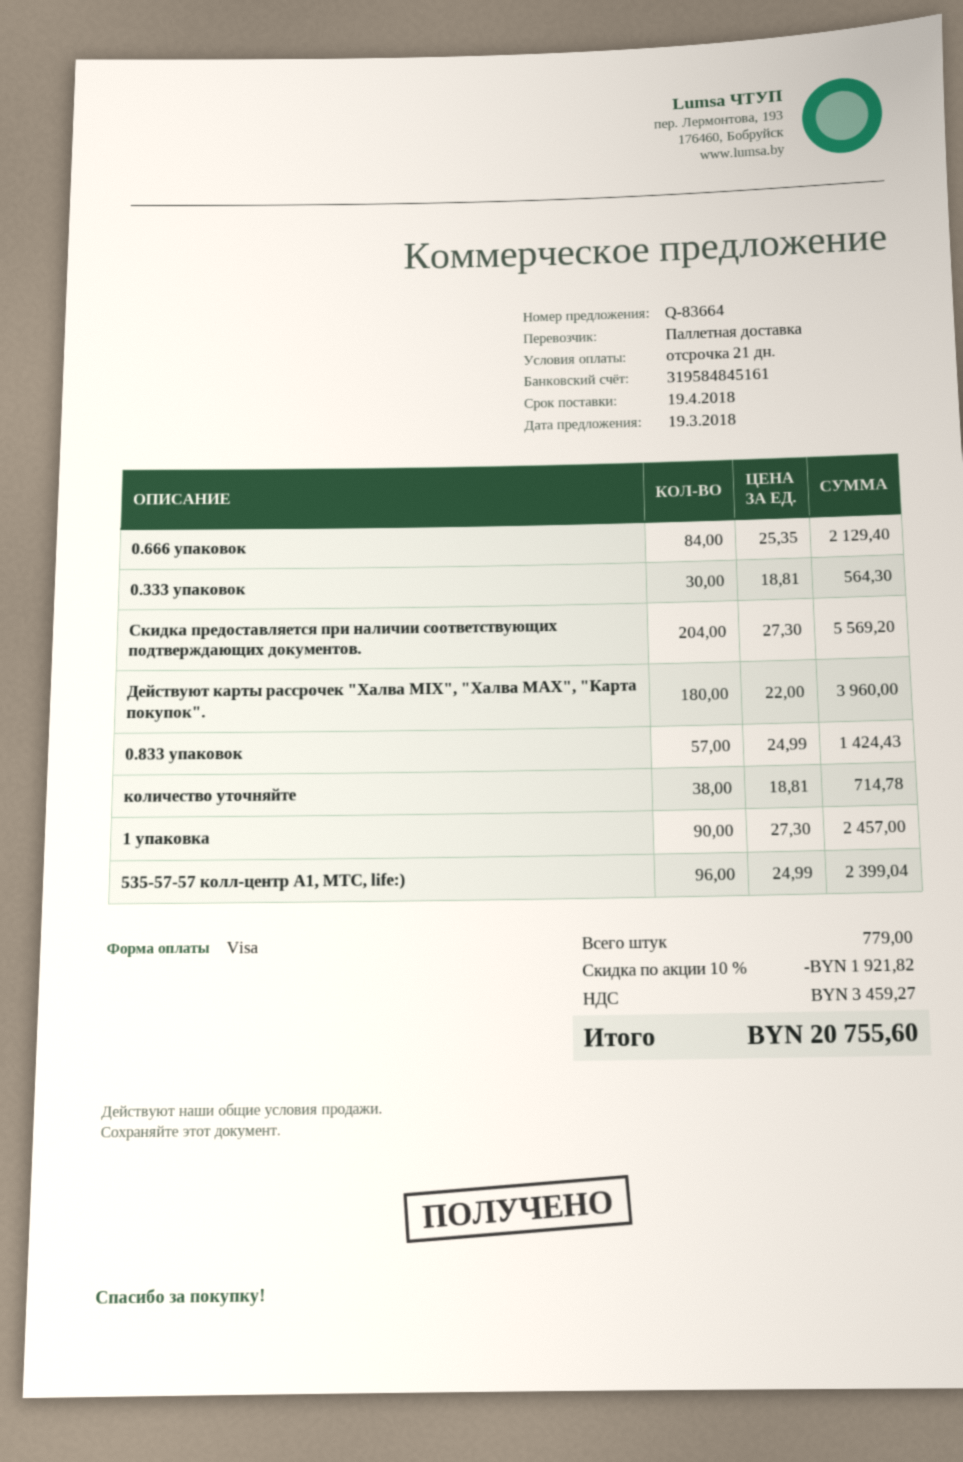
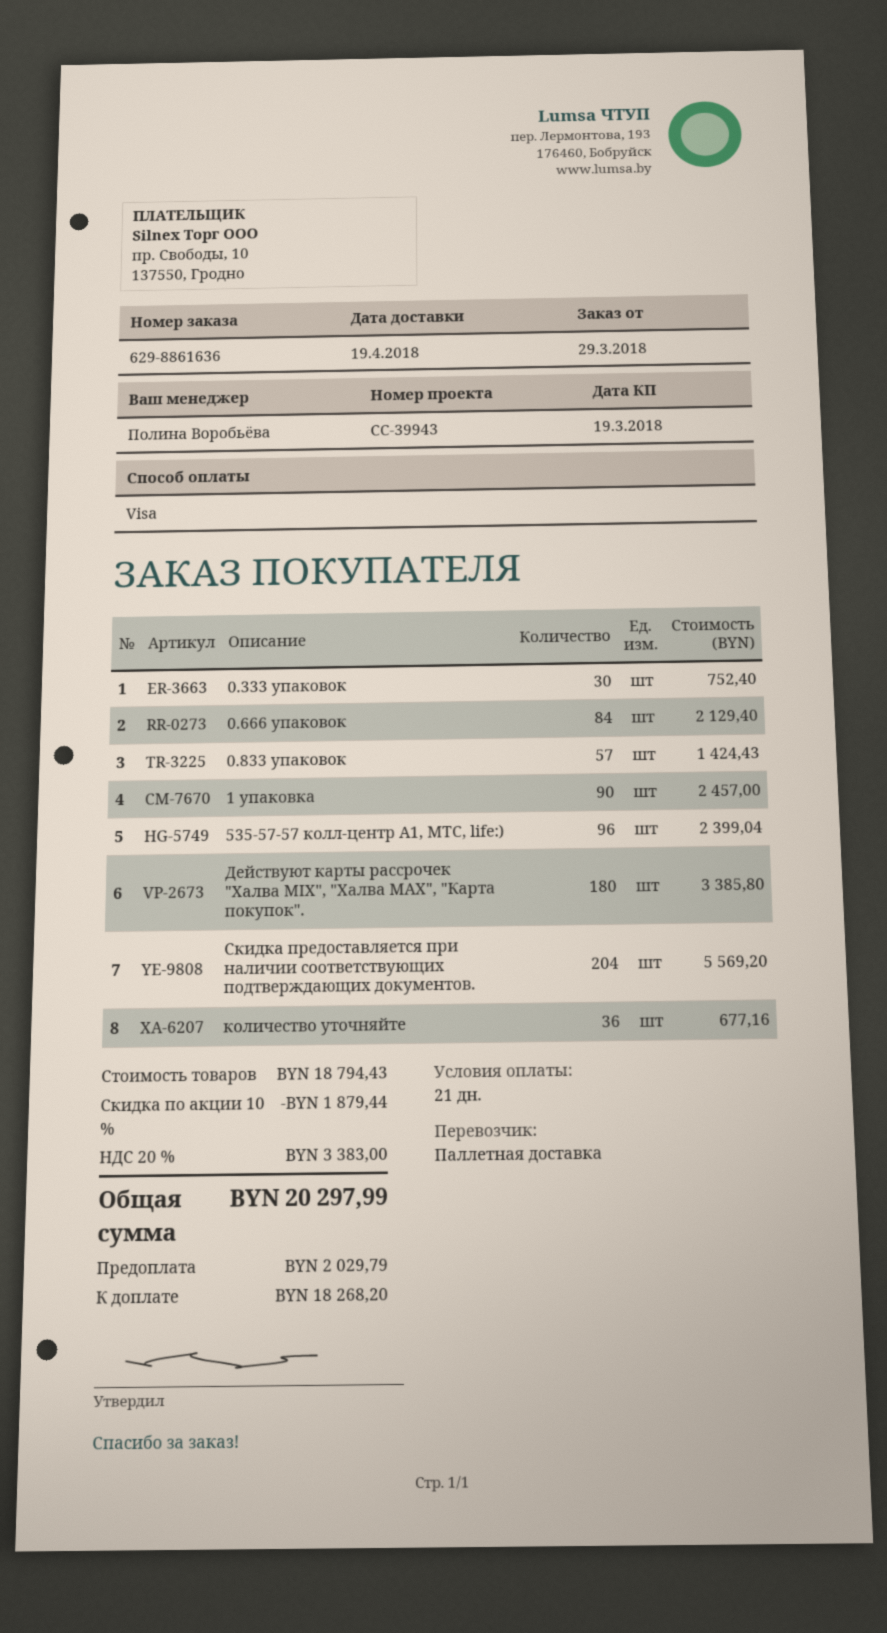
0.333 упаковок: 30 for 564.30 -> 30 for 752.40
Действуют карты рассрочек "Халва MIX", "Халва MAX", "Карта покупок".: 180 for 3960.00 -> 180 for 3385.80
количество уточняйте: 38 for 714.78 -> 36 for 677.16
discount: 10% = 1921.82 -> 10% = 1879.44
tax: 3459.27 -> 3383.00
total: 20755.60 -> 20297.99

